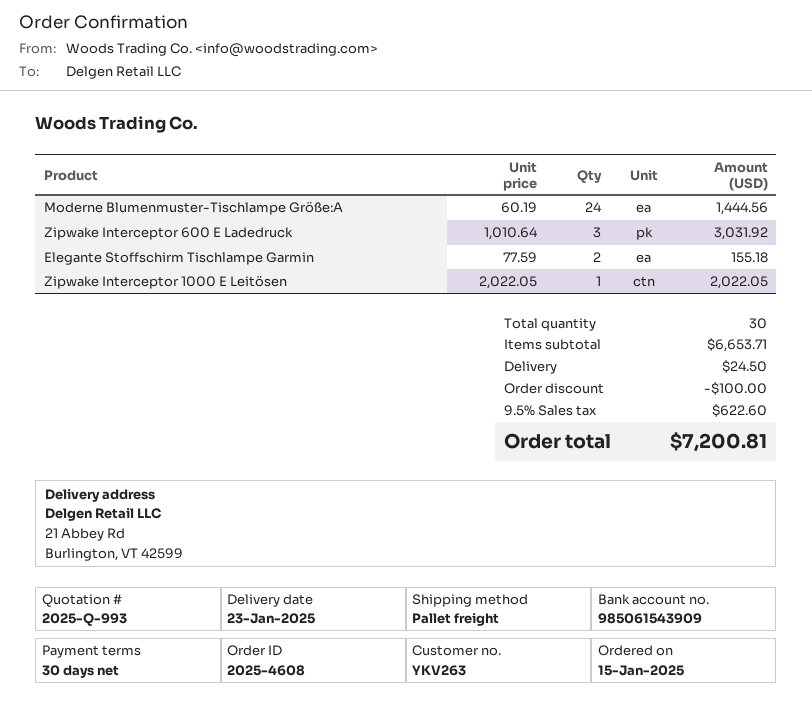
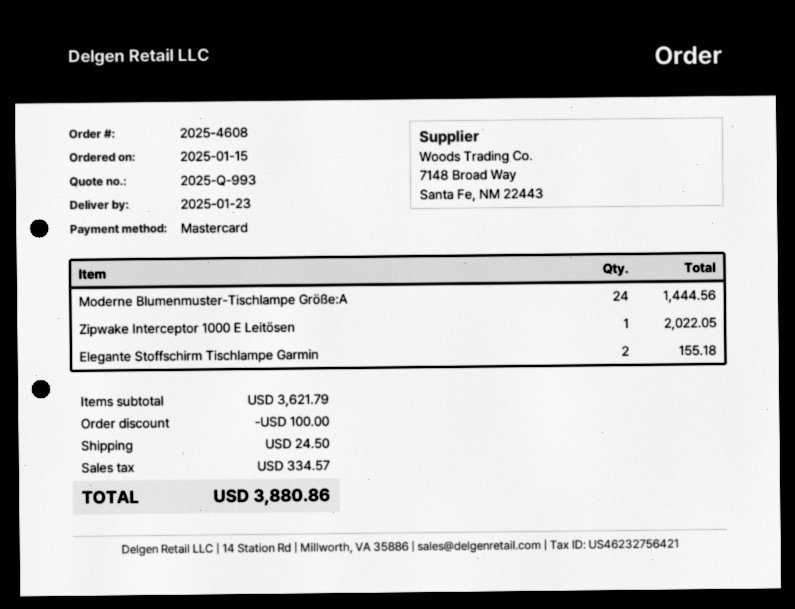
Zipwake Interceptor 600 E Ladedruck: 3 for 3031.92 -> none
subtotal: 6653.71 -> 3621.79
tax: 622.60 -> 334.57
total: 7200.81 -> 3880.86

